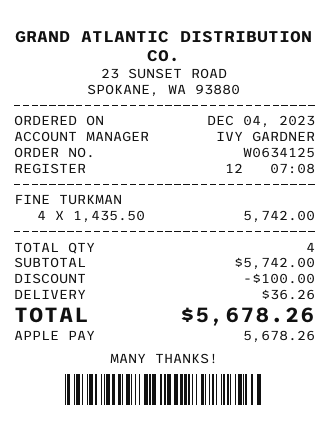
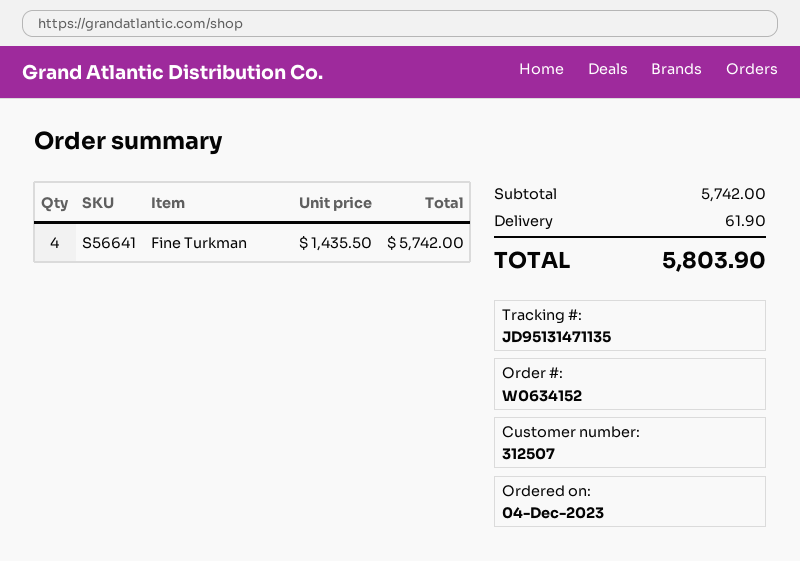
order number: W0634125 -> W0634152
discount: 100.00 -> none
shipping: 36.26 -> 61.90
total: 5678.26 -> 5803.90

